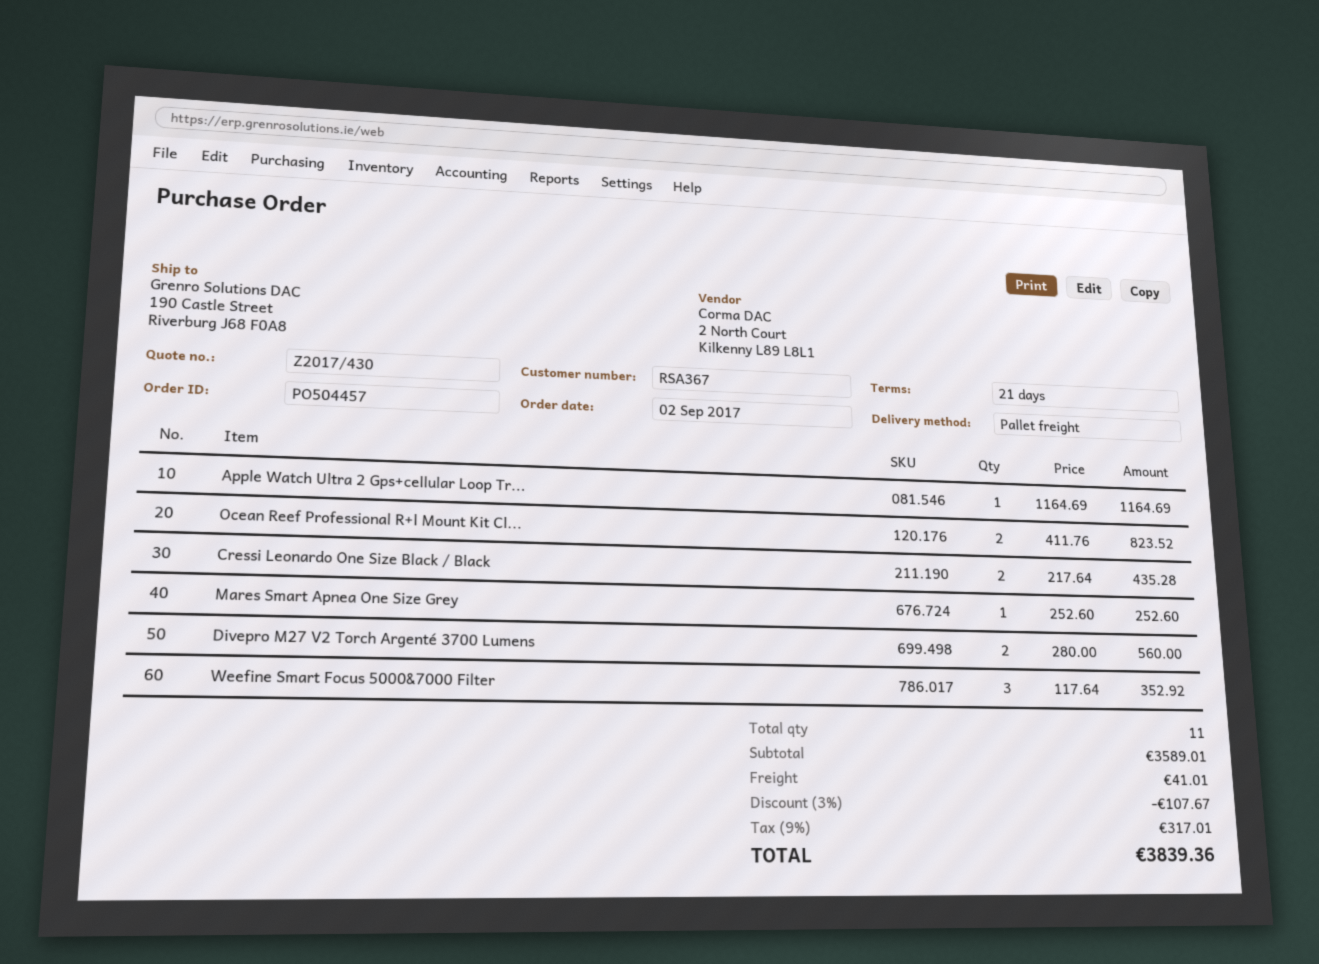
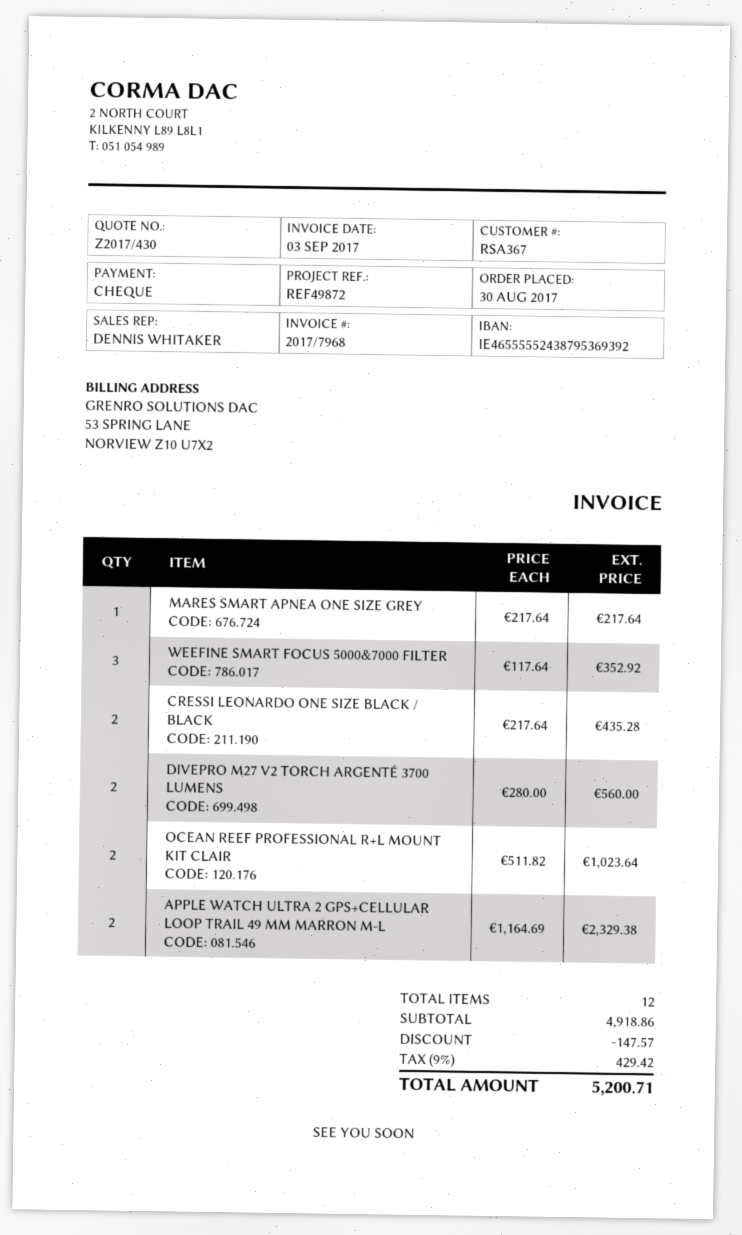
order date: 2017-09-02 -> 2017-08-30
Apple Watch Ultra 2 Gps+cellular Loop Tr...: 1 x 1164.69 = 1164.69 -> 2 x 1164.69 = 2329.38
Ocean Reef Professional R+l Mount Kit Cl...: 2 x 411.76 = 823.52 -> 2 x 511.82 = 1023.64
Mares Smart Apnea One Size Grey: 1 x 252.60 = 252.60 -> 1 x 217.64 = 217.64
total quantity: 11 -> 12
subtotal: 3589.01 -> 4918.86
discount: 107.67 -> 147.57
shipping: 41.01 -> none
tax: 9% = 317.01 -> 9% = 429.42
total: 3839.36 -> 5200.71

